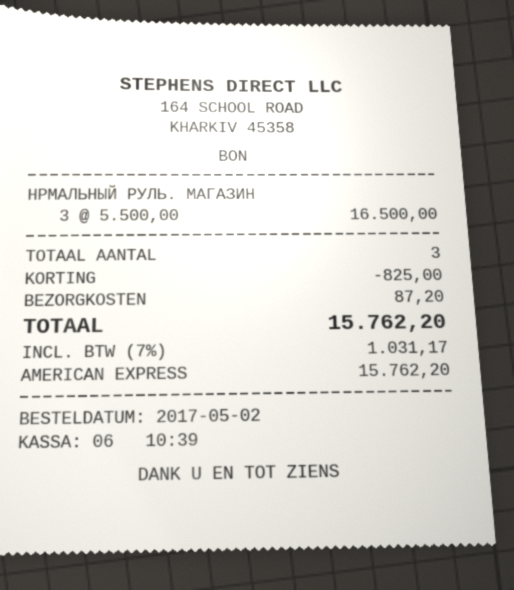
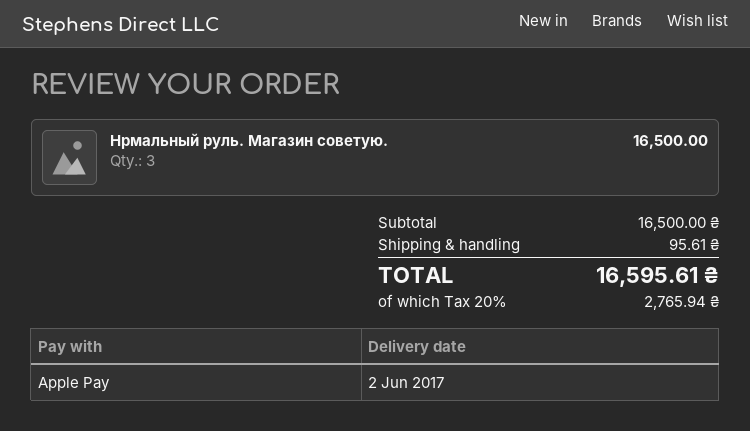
payment method: American Express -> Apple Pay
discount: 825.00 -> none
shipping: 87.20 -> 95.61
tax: 7% = 1031.17 -> 20% = 2765.94
total: 15762.20 -> 16595.61

